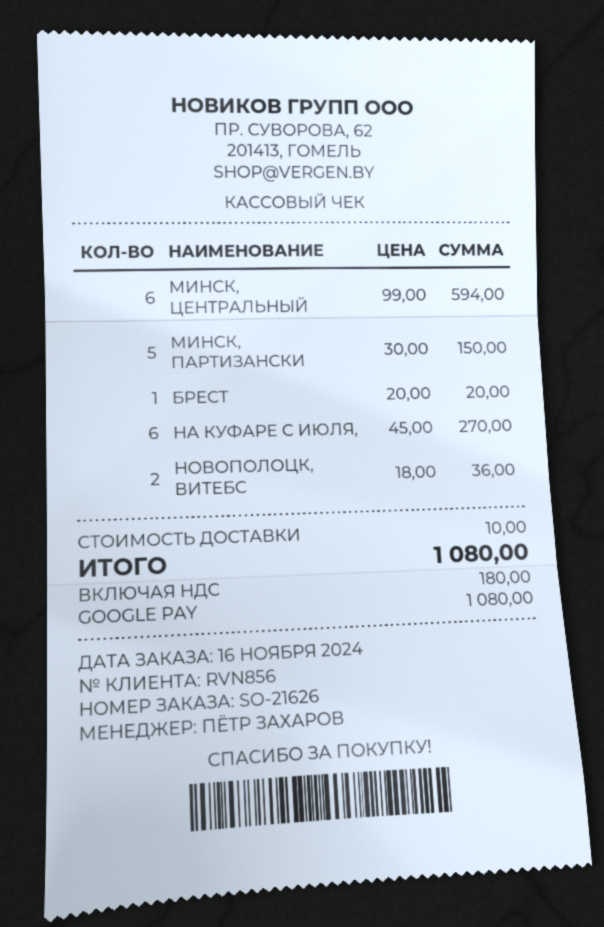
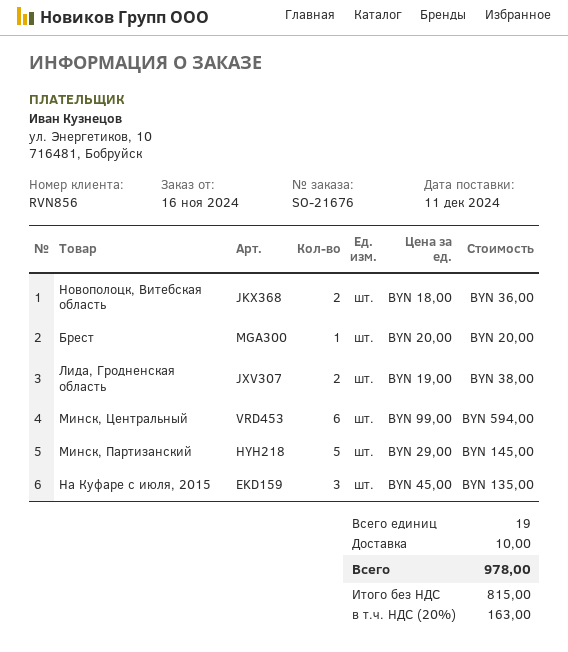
order number: SO-21626 -> SO-21676
МИНСК, ПАРТИЗАНСКИ: 5 x 30.00 = 150.00 -> 5 x 29.00 = 145.00
НА КУФАРЕ С ИЮЛЯ,: 6 x 45.00 = 270.00 -> 3 x 45.00 = 135.00
Лида, Гродненская область: none -> 2 x 19.00 = 38.00
tax: 180.00 -> 163.00
total: 1080.00 -> 978.00

